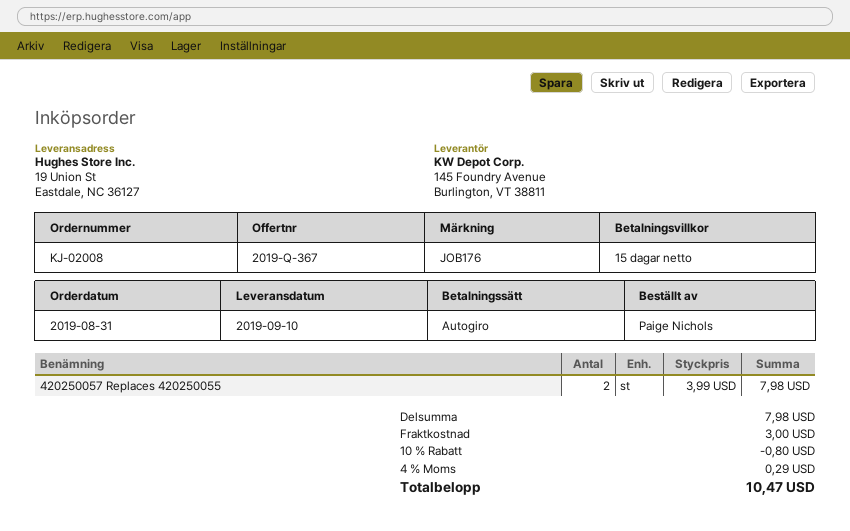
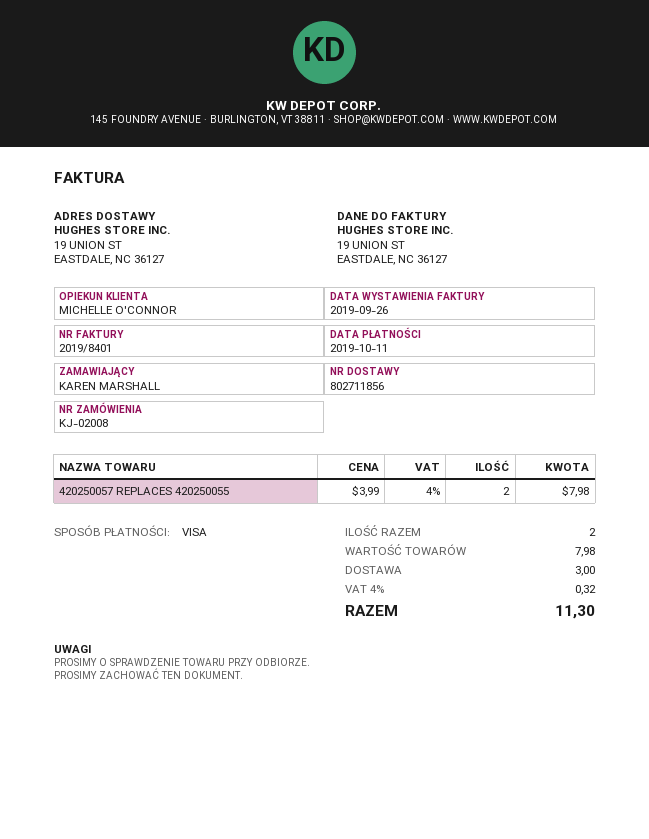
ordered by: Paige Nichols -> KAREN MARSHALL
payment method: direct debit -> Visa
discount: 10% = 0.80 -> none
tax: 4% = 0.29 -> 4% = 0.32
total: 10.47 -> 11.30

